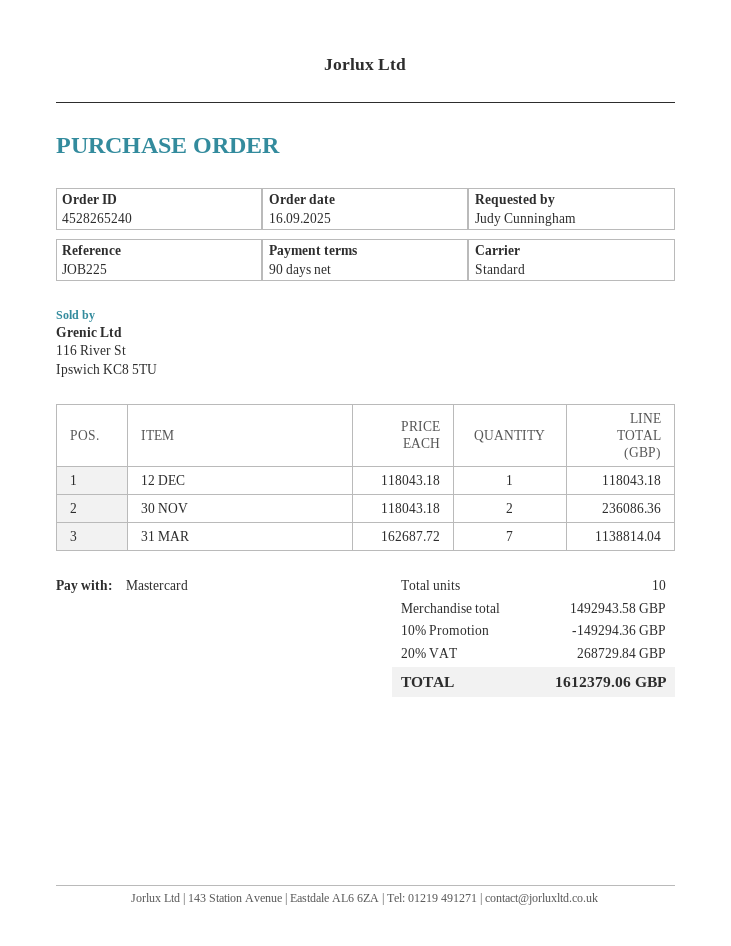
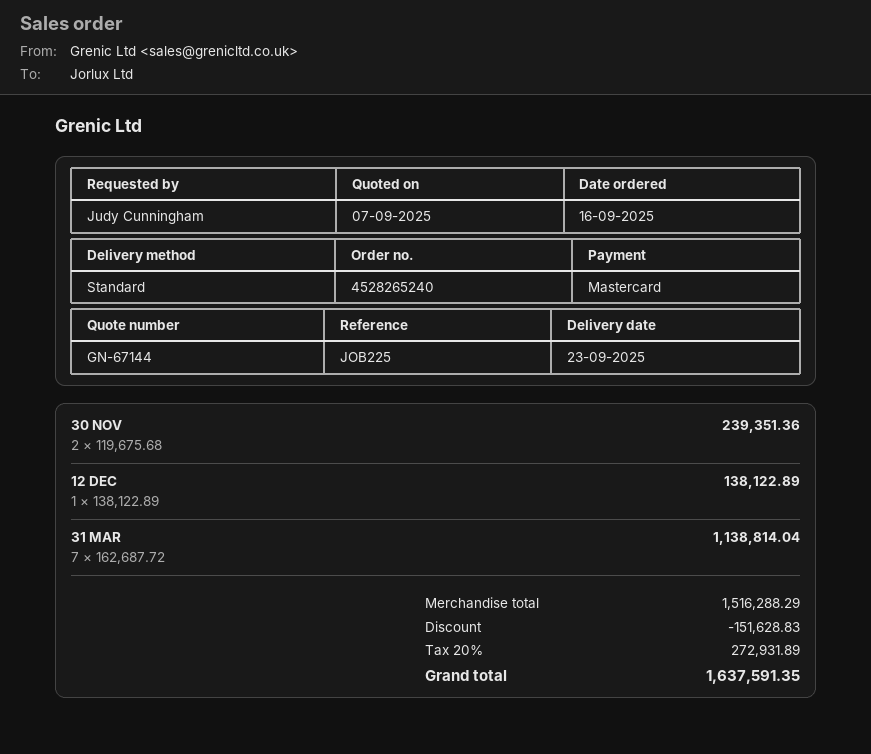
12 DEC: 1 x 118043.18 = 118043.18 -> 1 x 138122.89 = 138122.89
30 NOV: 2 x 118043.18 = 236086.36 -> 2 x 119675.68 = 239351.36
subtotal: 1492943.58 -> 1516288.29
discount: 149294.36 -> 151628.83
tax: 20% = 268729.84 -> 20% = 272931.89
total: 1612379.06 -> 1637591.35

